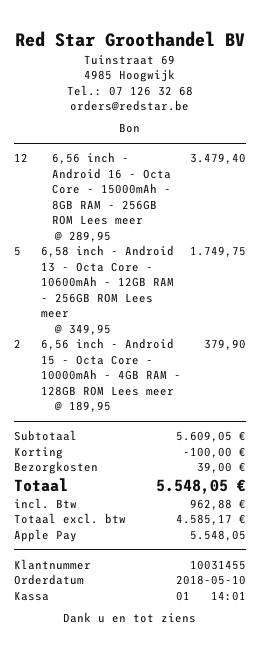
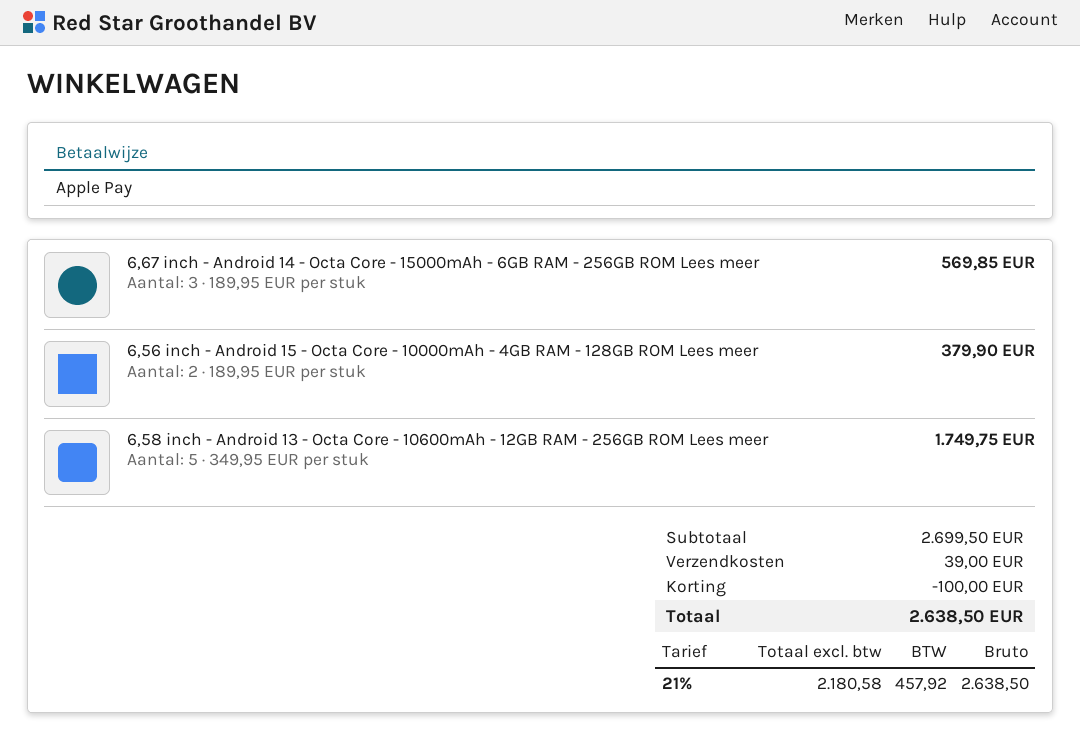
6,56 inch - Android 16 - Octa Core - 15000mAh - 8GB RAM - 256GB ROM Lees meer: 12 x 289.95 = 3479.40 -> none
6,67 inch - Android 14 - Octa Core - 15000mAh - 6GB RAM - 256GB ROM Lees meer: none -> 3 x 189.95 = 569.85
subtotal: 5609.05 -> 2699.50
net: 4585.17 -> 2180.58
tax: 962.88 -> 457.92
total: 5548.05 -> 2638.50

